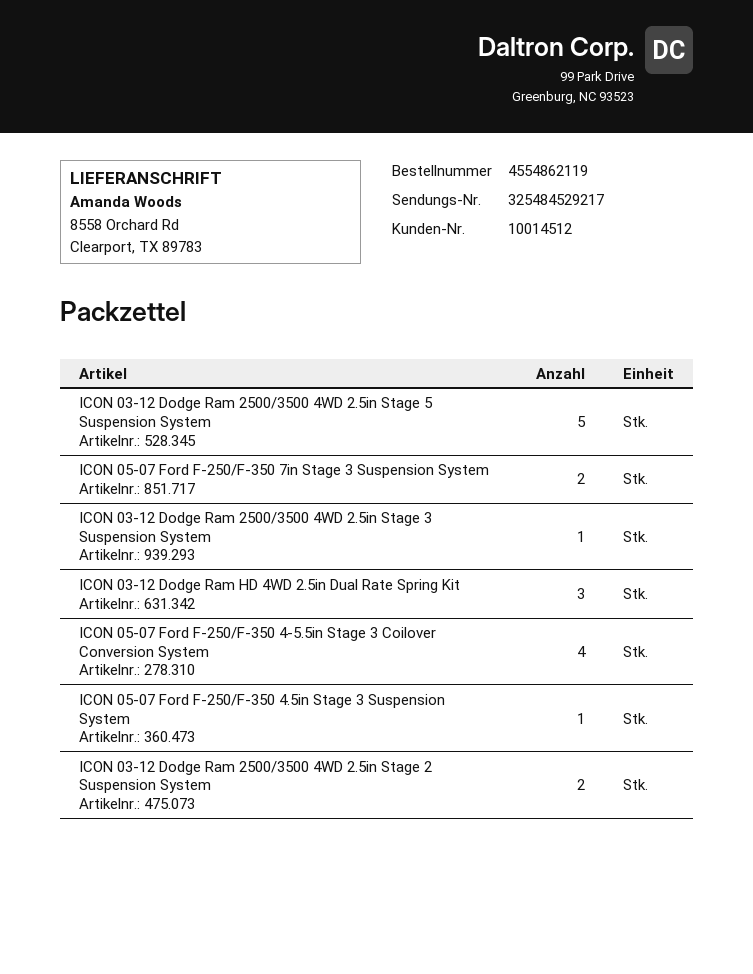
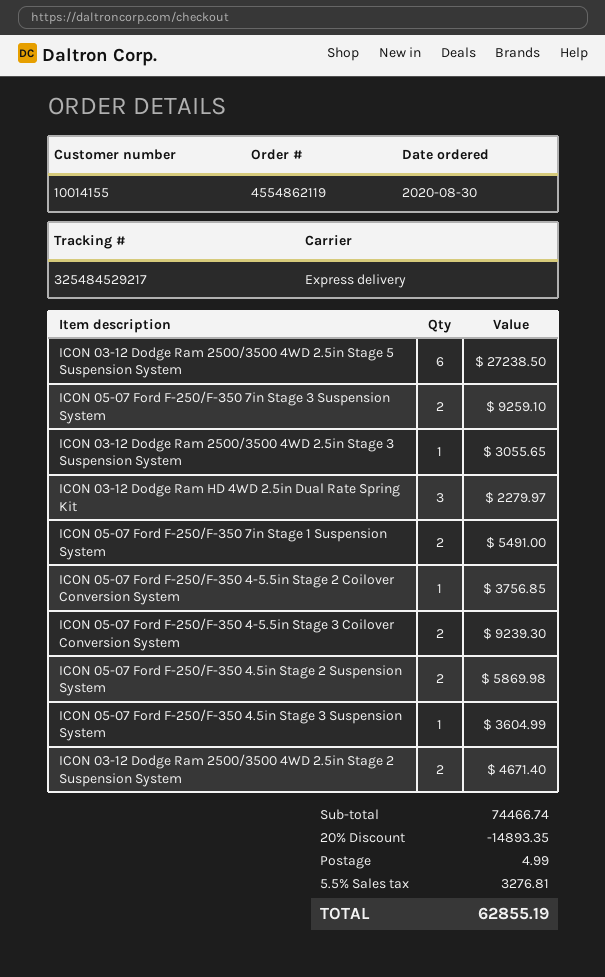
customer number: 10014512 -> 10014155
ICON 03-12 Dodge Ram 2500/3500 4WD 2.5in Stage 5 Suspension System: 5 -> 6
ICON 05-07 Ford F-250/F-350 4-5.5in Stage 3 Coilover Conversion System: 4 -> 2
ICON 05-07 Ford F-250/F-350 7in Stage 1 Suspension System: none -> 2
ICON 05-07 Ford F-250/F-350 4-5.5in Stage 2 Coilover Conversion System: none -> 1
ICON 05-07 Ford F-250/F-350 4.5in Stage 2 Suspension System: none -> 2

